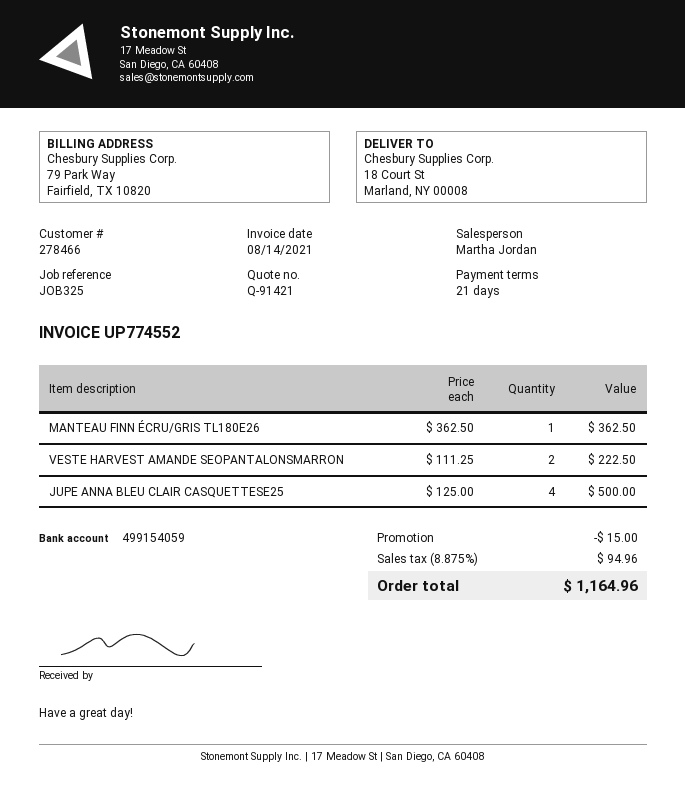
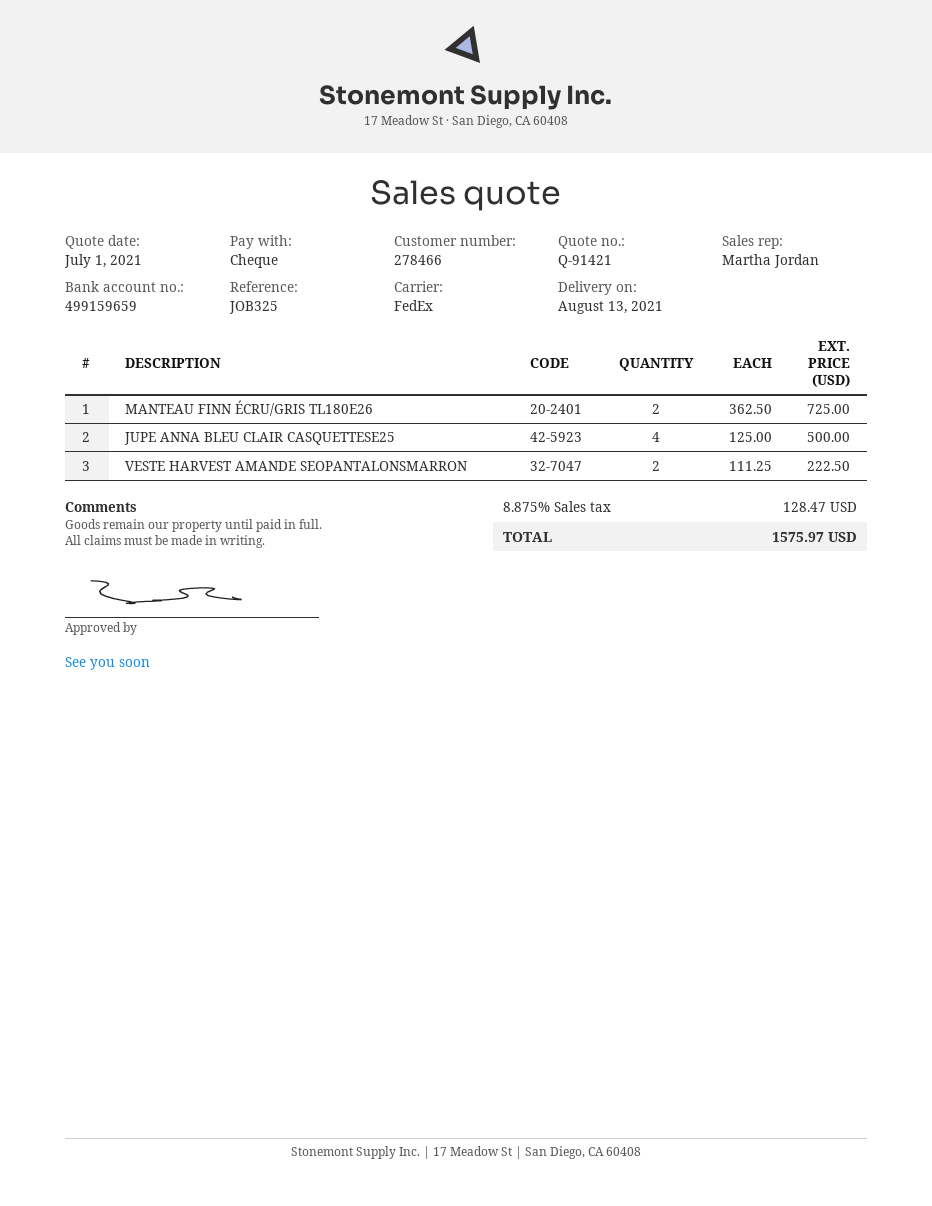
bank account: 499154059 -> 499159659
MANTEAU FINN ÉCRU/GRIS TL180E26: 1 x 362.50 = 362.50 -> 2 x 362.50 = 725.00
discount: 15.00 -> none
tax: 8.875% = 94.96 -> 8.875% = 128.47
total: 1164.96 -> 1575.97

